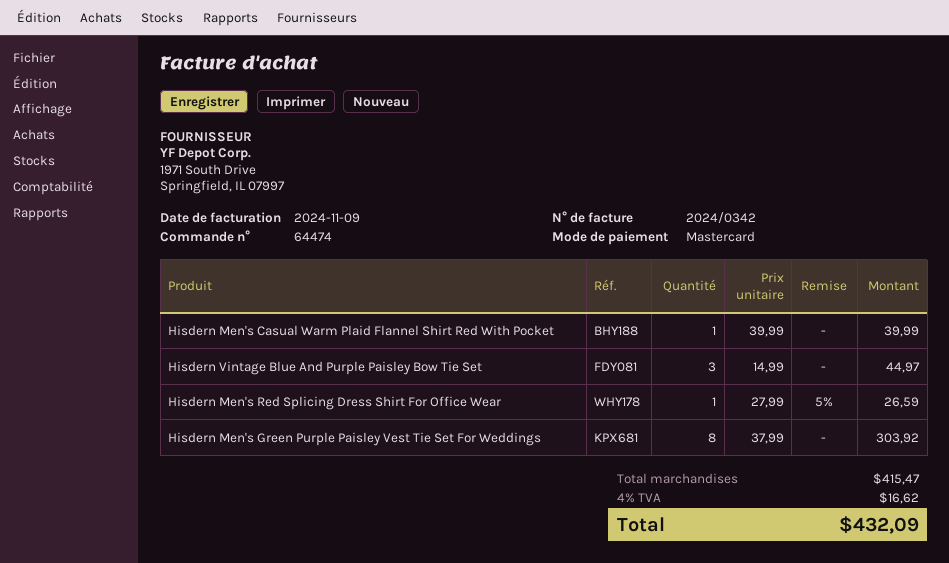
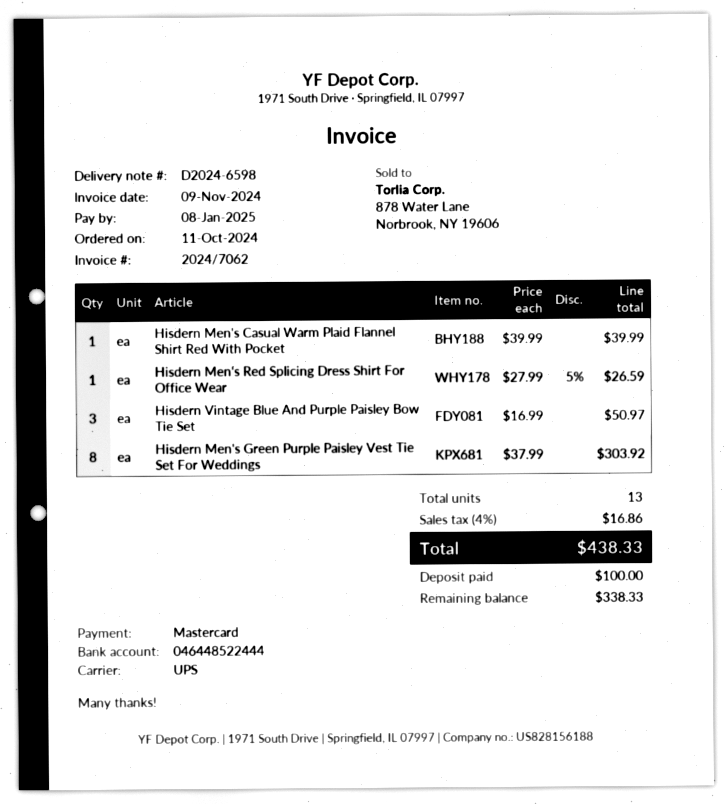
invoice number: 2024/0342 -> 2024/7062
Hisdern Vintage Blue And Purple Paisley Bow Tie Set: 3 x 14.99 = 44.97 -> 3 x 16.99 = 50.97
tax: 4% = 16.62 -> 4% = 16.86
total: 432.09 -> 438.33

